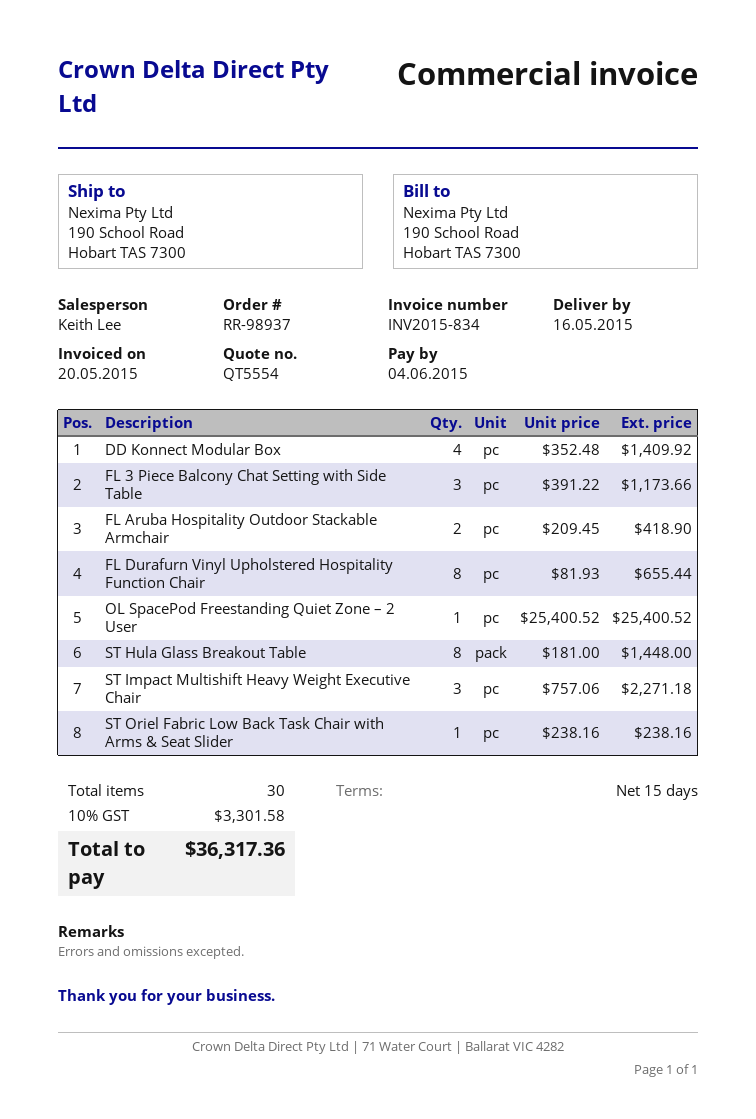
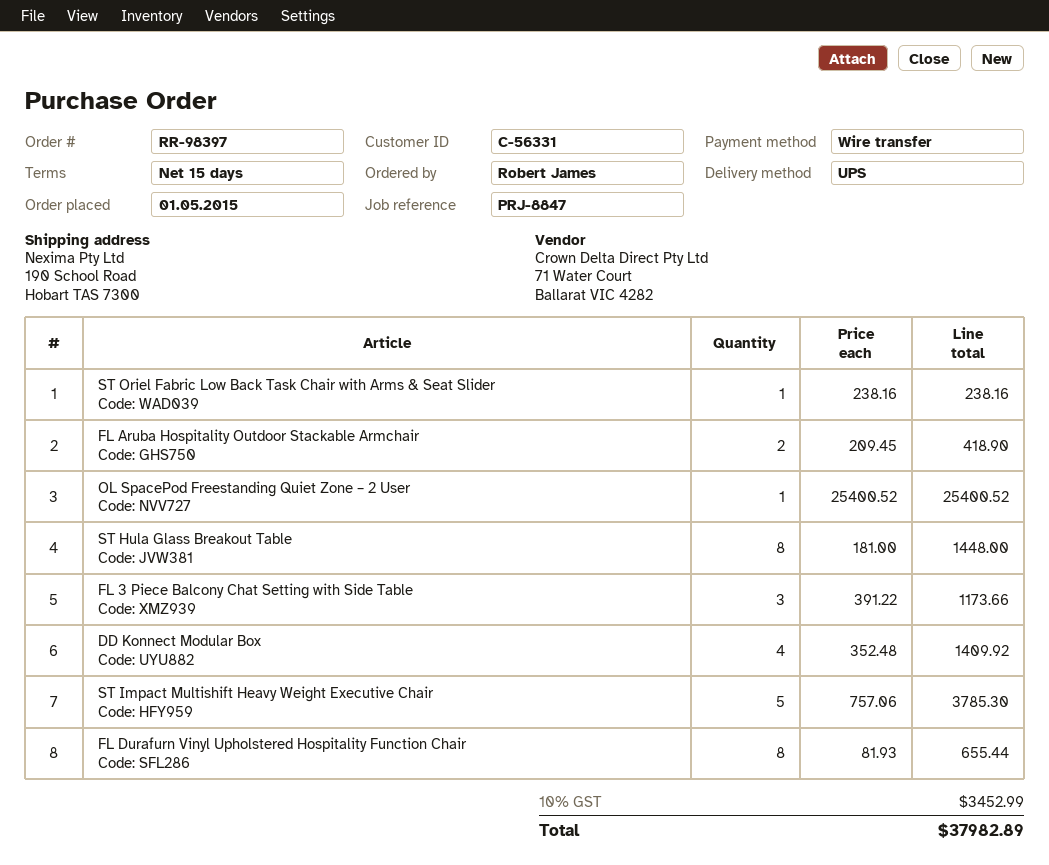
order number: RR-98937 -> RR-98397
ST Impact Multishift Heavy Weight Executive Chair: 3 x 757.06 = 2271.18 -> 5 x 757.06 = 3785.30
tax: 10% = 3301.58 -> 10% = 3452.99
total: 36317.36 -> 37982.89

